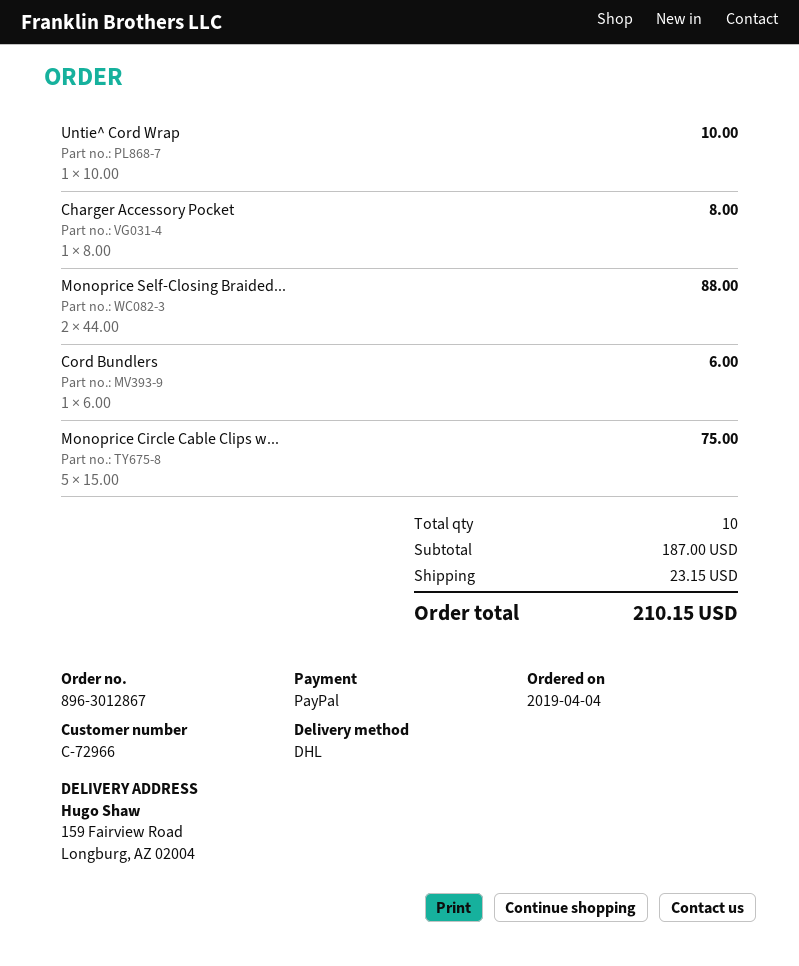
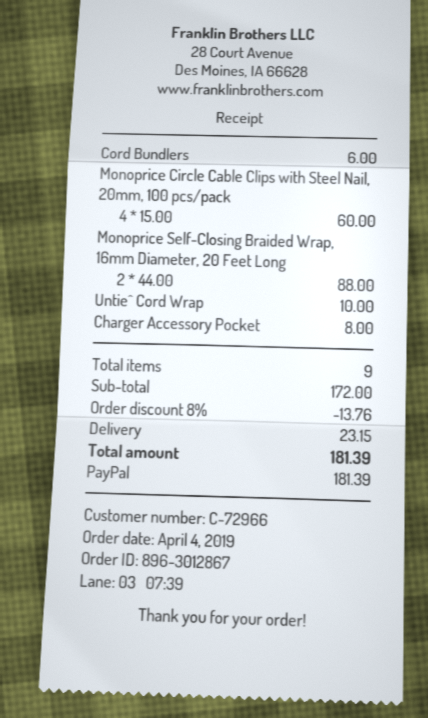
Monoprice Circle Cable Clips w...: 5 x 15.00 = 75.00 -> 4 x 15.00 = 60.00
total quantity: 10 -> 9
subtotal: 187.00 -> 172.00
discount: none -> 8% = 13.76
total: 210.15 -> 181.39

